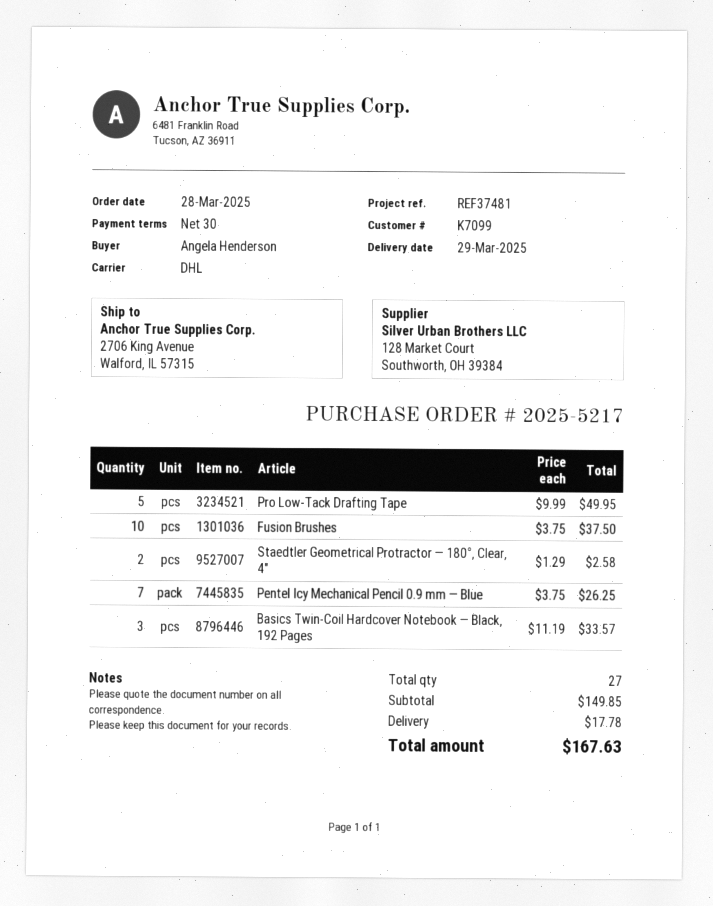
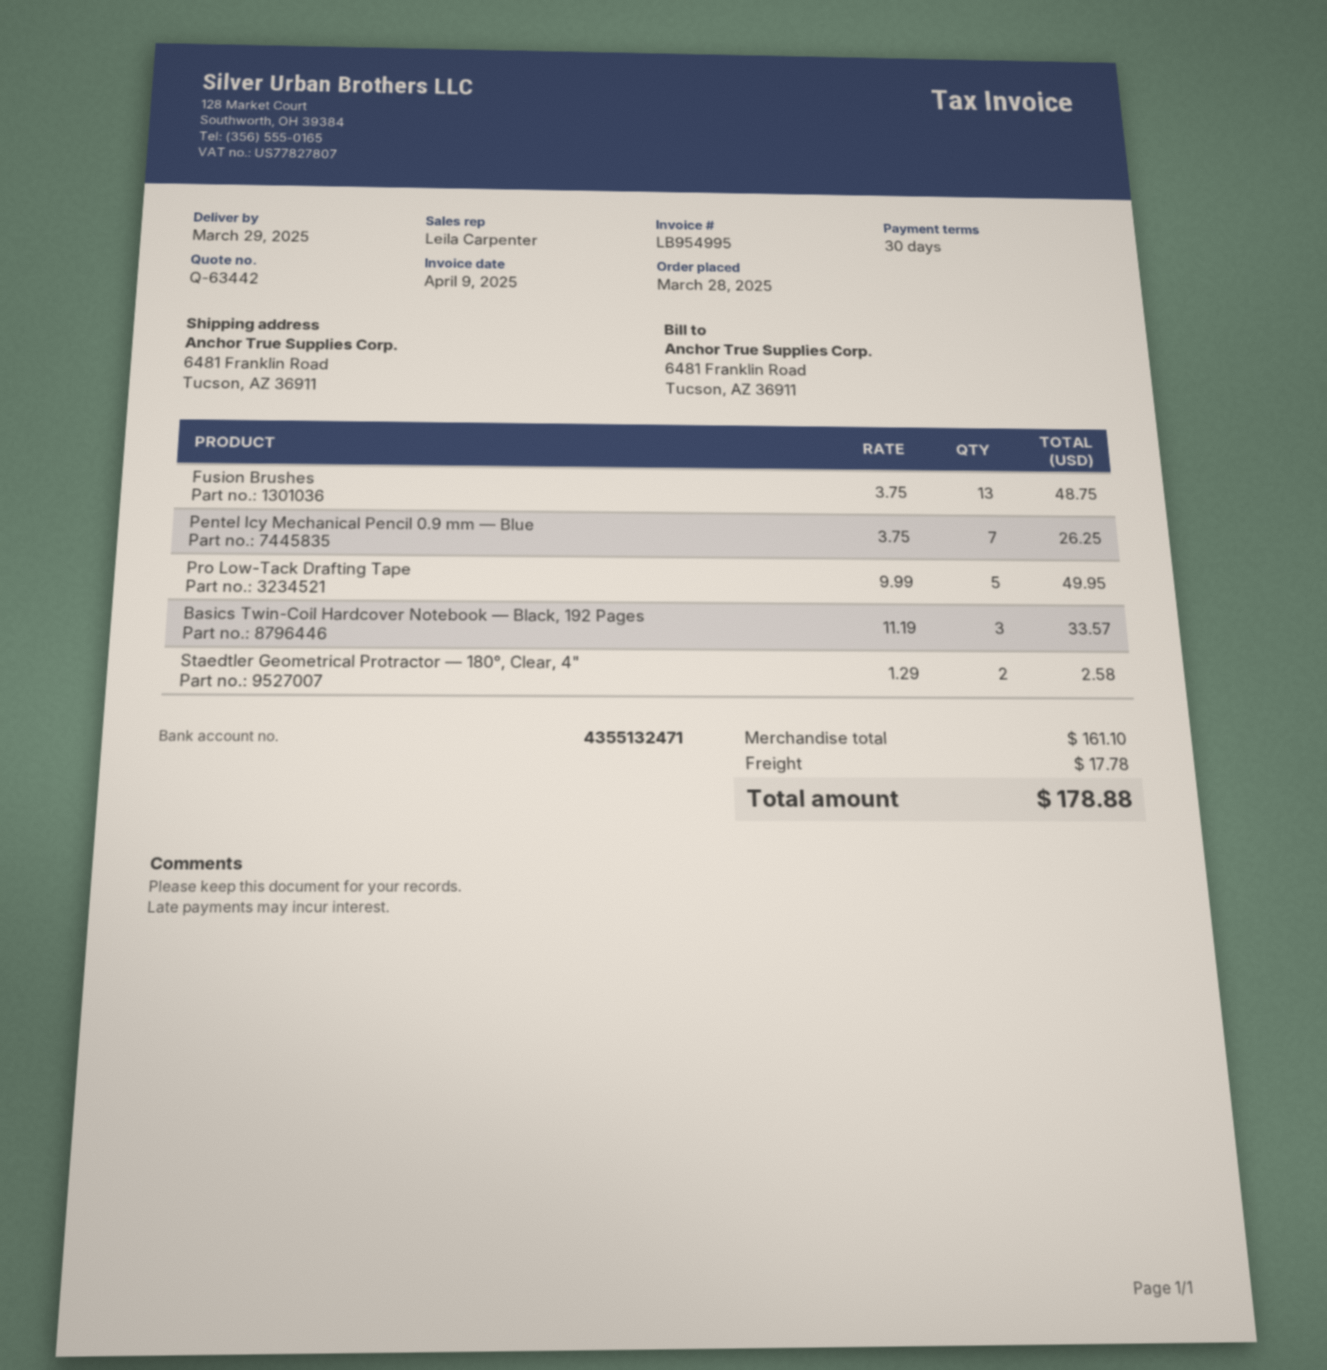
ship to: 2706 King Avenue, Walford, IL 57315 -> 6481 Franklin Road, Tucson, AZ 36911
Fusion Brushes: 10 x 3.75 = 37.50 -> 13 x 3.75 = 48.75
subtotal: 149.85 -> 161.10
total: 167.63 -> 178.88

